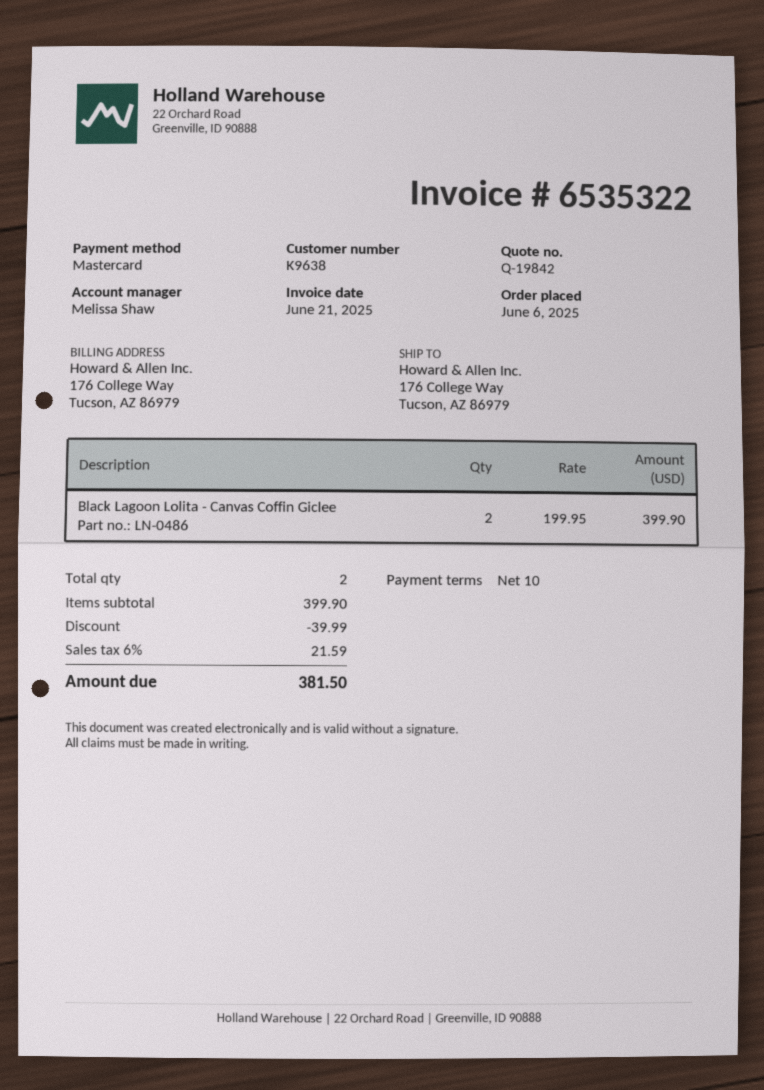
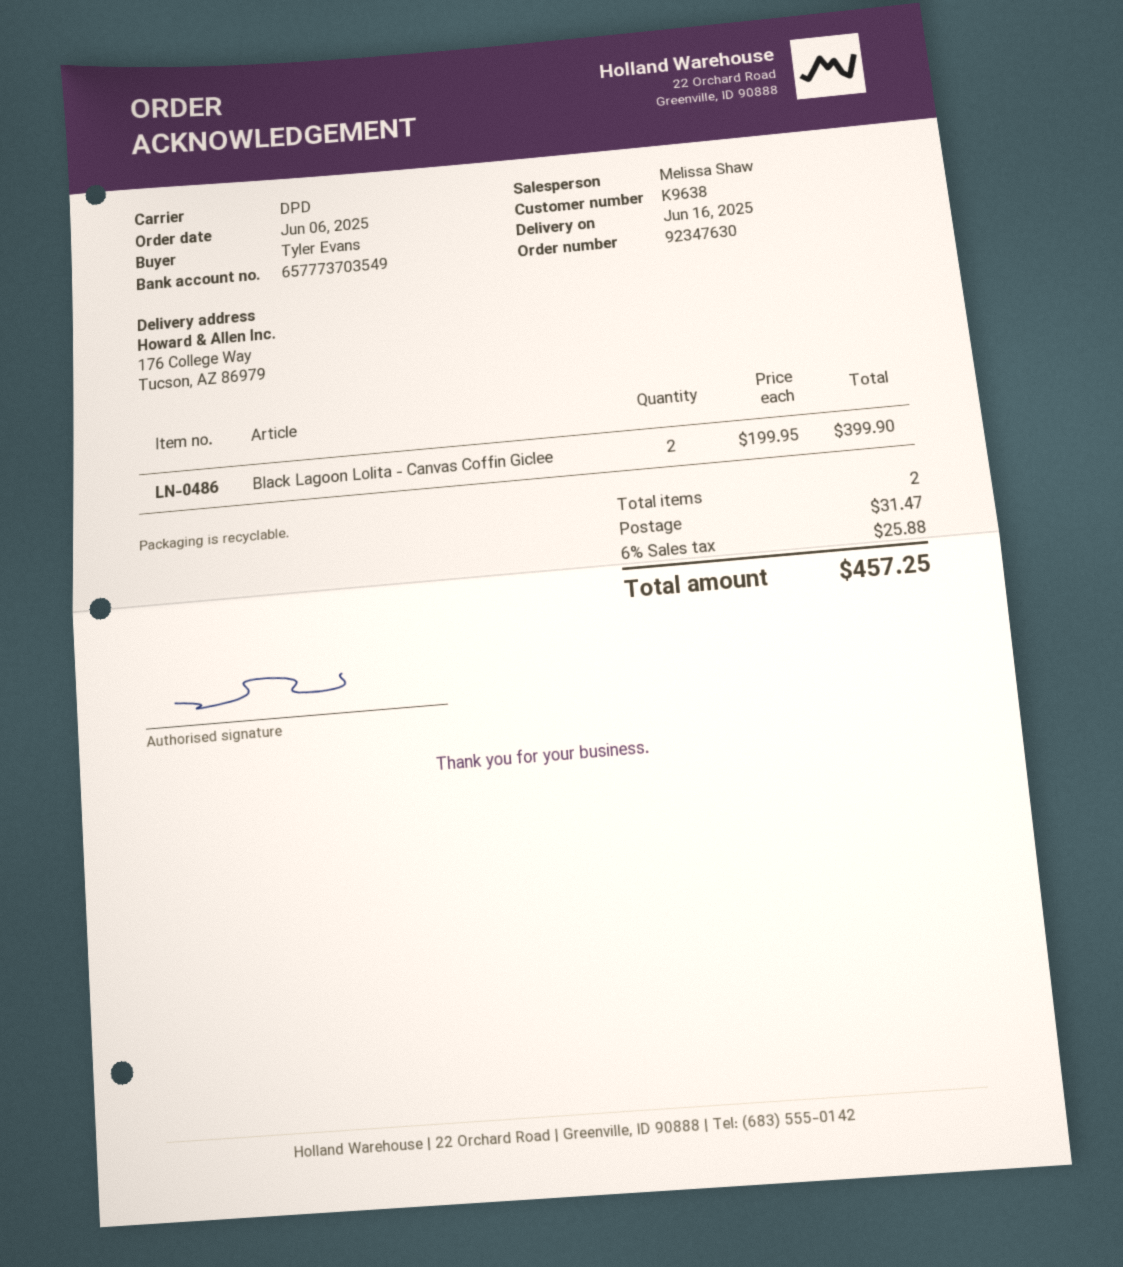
discount: 39.99 -> none
shipping: none -> 31.47
tax: 6% = 21.59 -> 6% = 25.88
total: 381.50 -> 457.25

